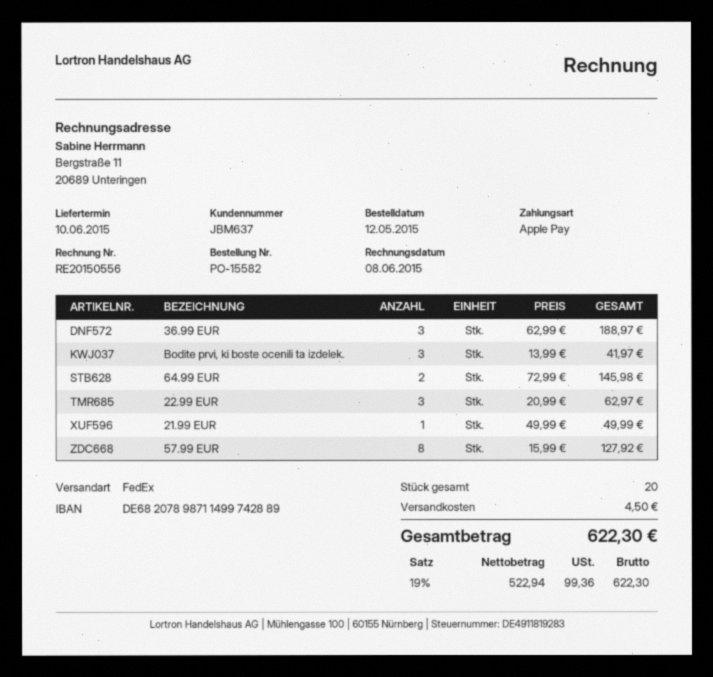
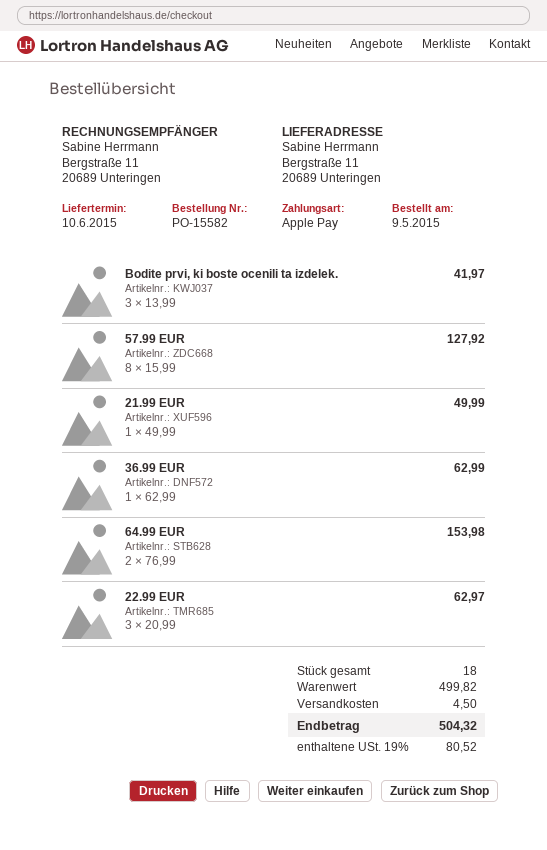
order date: 2015-05-12 -> 2015-05-09
36.99 EUR: 3 x 62.99 = 188.97 -> 1 x 62.99 = 62.99
64.99 EUR: 2 x 72.99 = 145.98 -> 2 x 76.99 = 153.98
total quantity: 20 -> 18
tax: 19% = 99.36 -> 19% = 80.52
total: 622.30 -> 504.32

